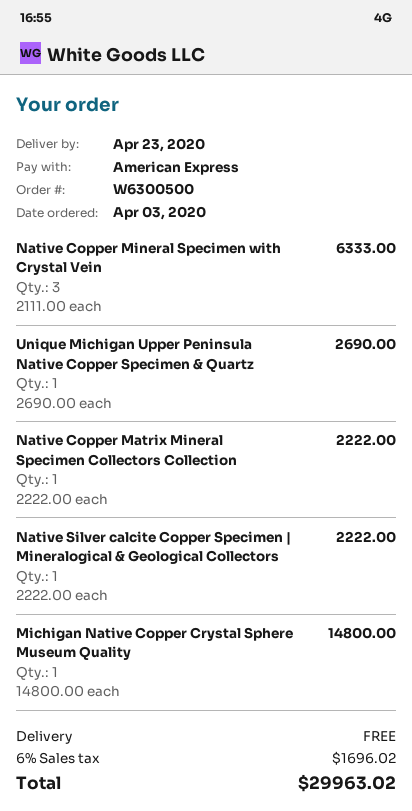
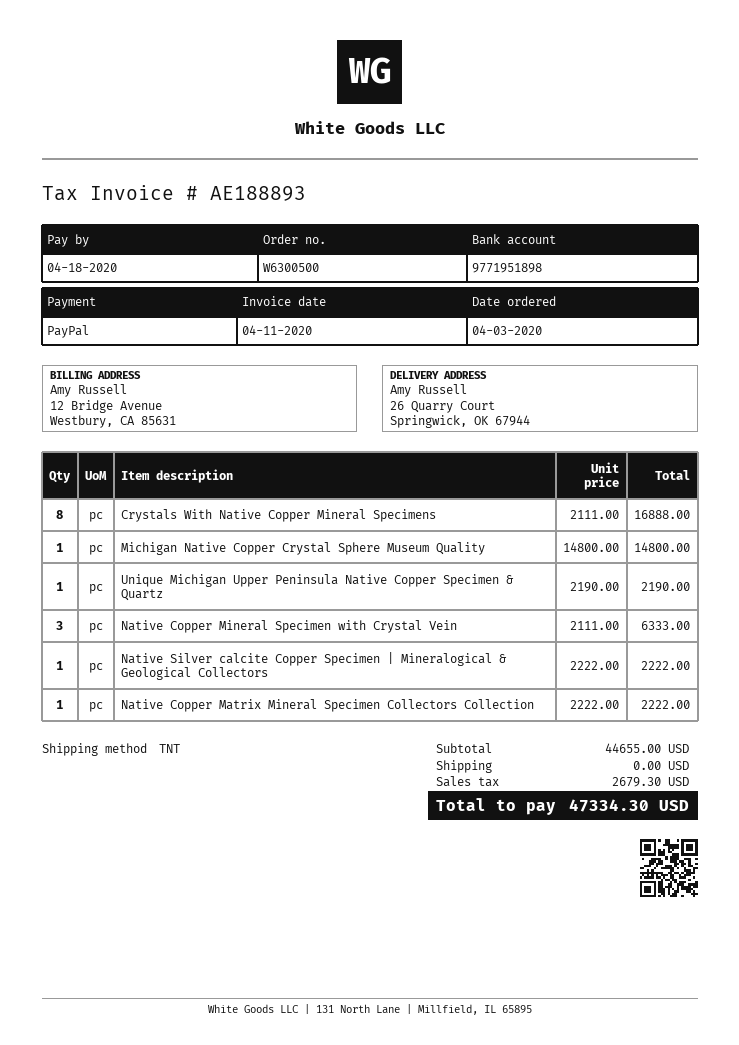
payment method: American Express -> PayPal
Unique Michigan Upper Peninsula Native Copper Specimen & Quartz: 1 x 2690.00 = 2690.00 -> 1 x 2190.00 = 2190.00
Crystals With Native Copper Mineral Specimens: none -> 8 x 2111.00 = 16888.00
tax: 1696.02 -> 2679.30
total: 29963.02 -> 47334.30

